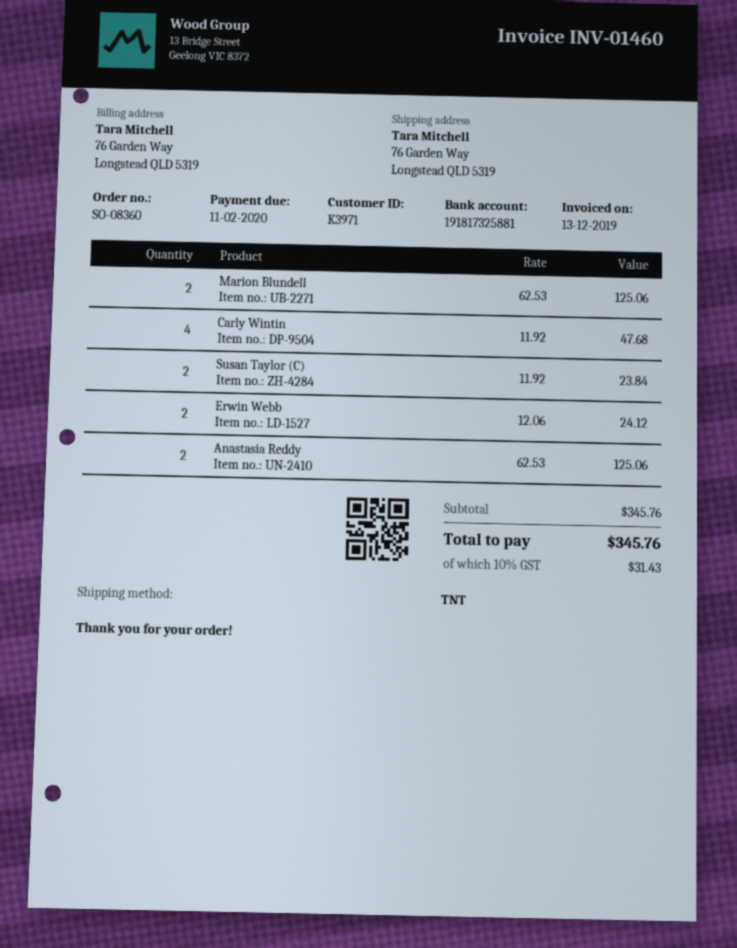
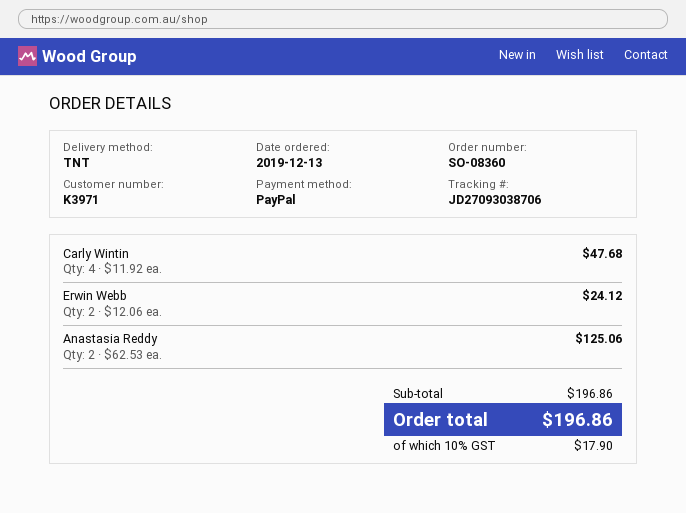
Marion Blundell: 2 x 62.53 = 125.06 -> none
Susan Taylor (C): 2 x 11.92 = 23.84 -> none
subtotal: 345.76 -> 196.86
tax: 10% = 31.43 -> 10% = 17.90
total: 345.76 -> 196.86

